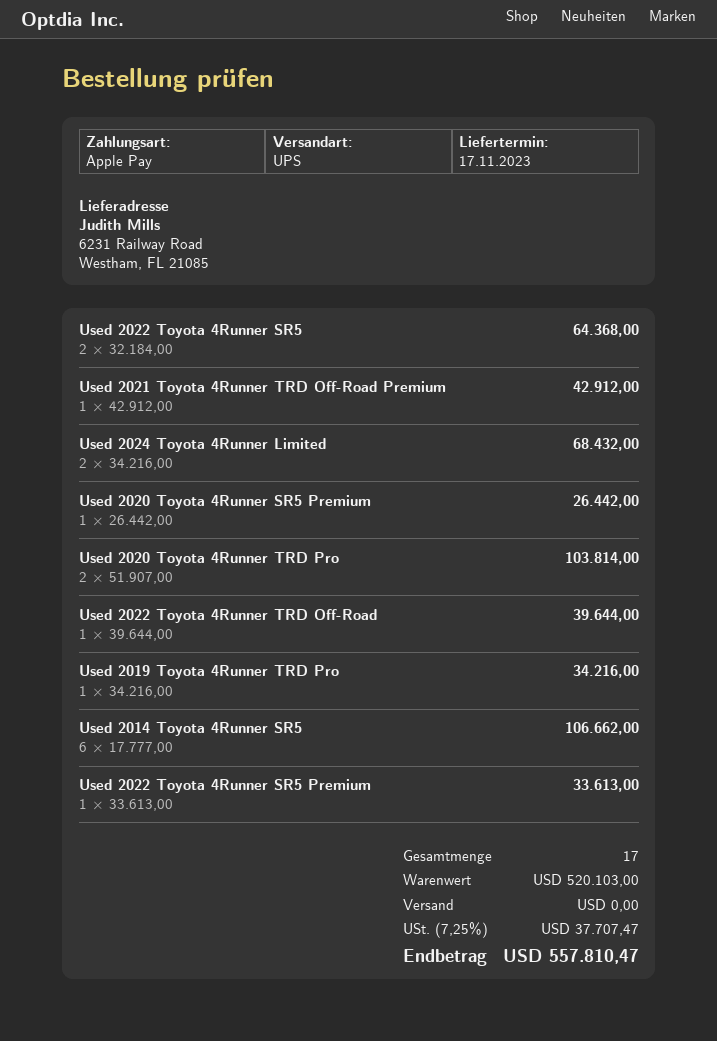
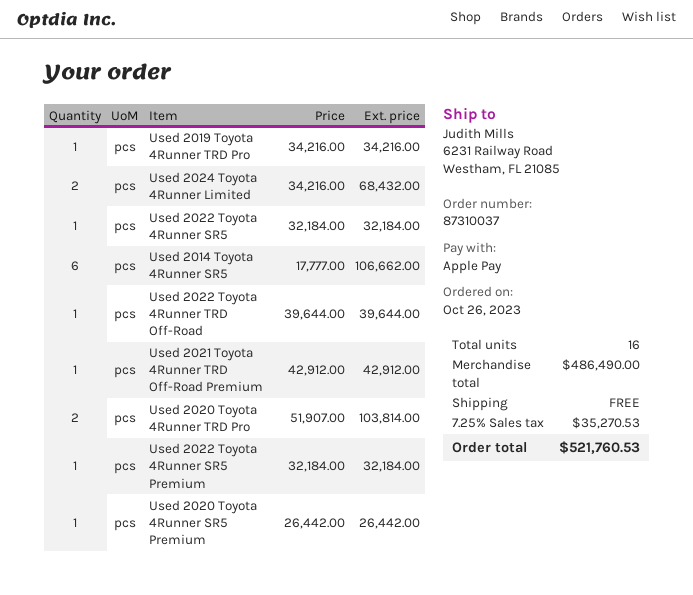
Used 2022 Toyota 4Runner SR5: 2 x 32184.00 = 64368.00 -> 1 x 32184.00 = 32184.00
Used 2022 Toyota 4Runner SR5 Premium: 1 x 33613.00 = 33613.00 -> 1 x 32184.00 = 32184.00
total quantity: 17 -> 16
subtotal: 520103.00 -> 486490.00
tax: 7.25% = 37707.47 -> 7.25% = 35270.53
total: 557810.47 -> 521760.53

